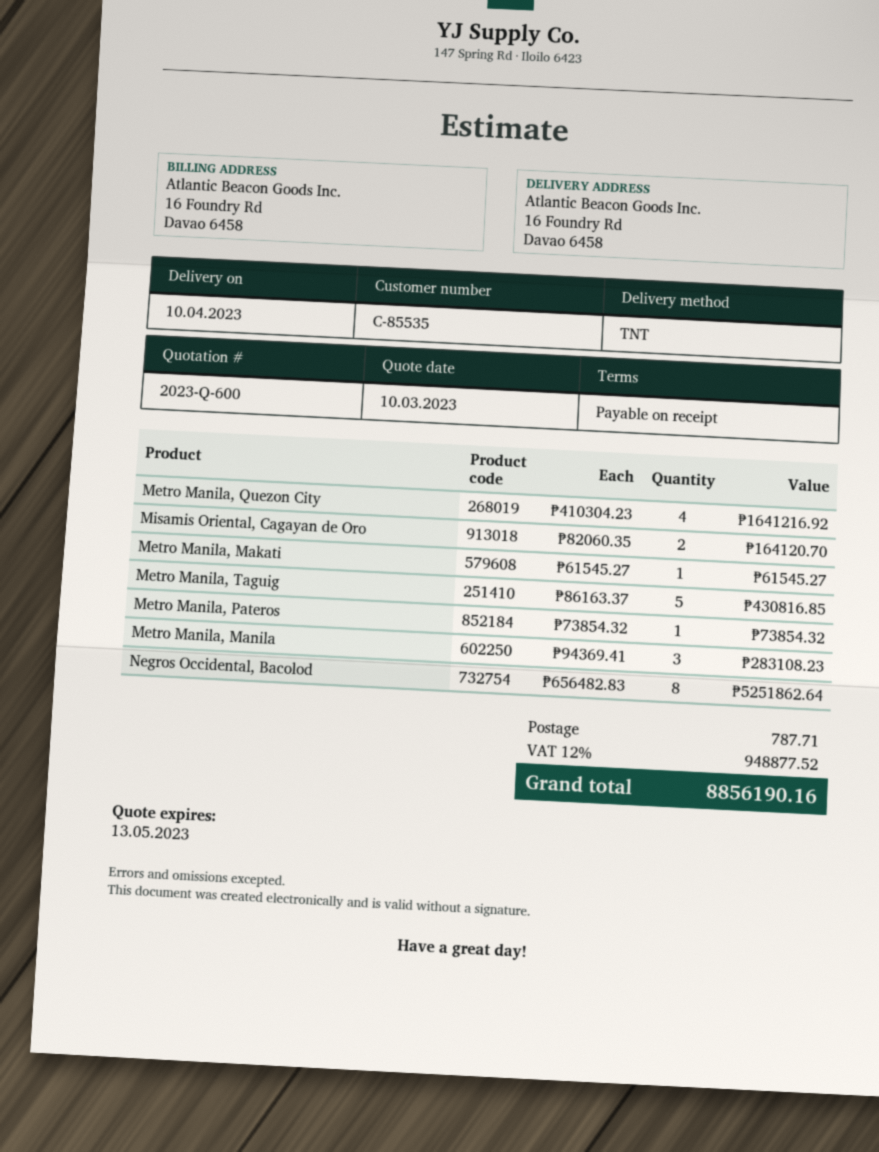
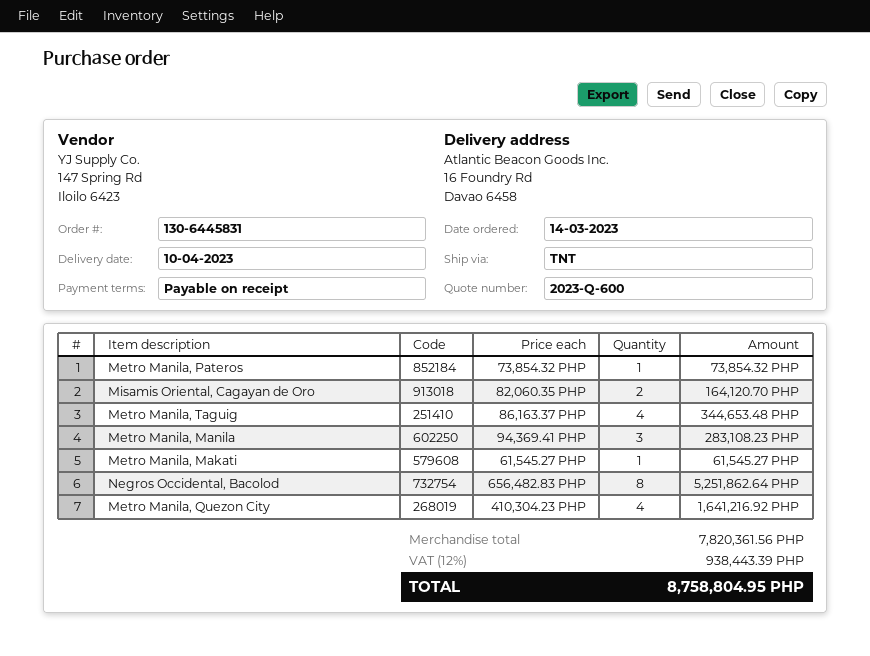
Metro Manila, Taguig: 5 x 86163.37 = 430816.85 -> 4 x 86163.37 = 344653.48
shipping: 787.71 -> none
tax: 12% = 948877.52 -> 12% = 938443.39
total: 8856190.16 -> 8758804.95

